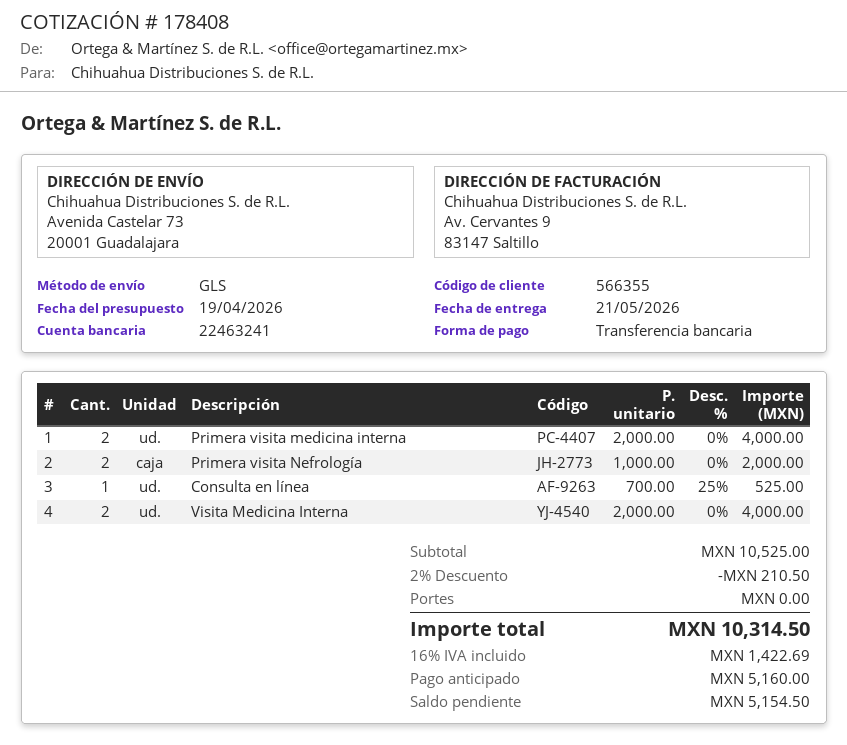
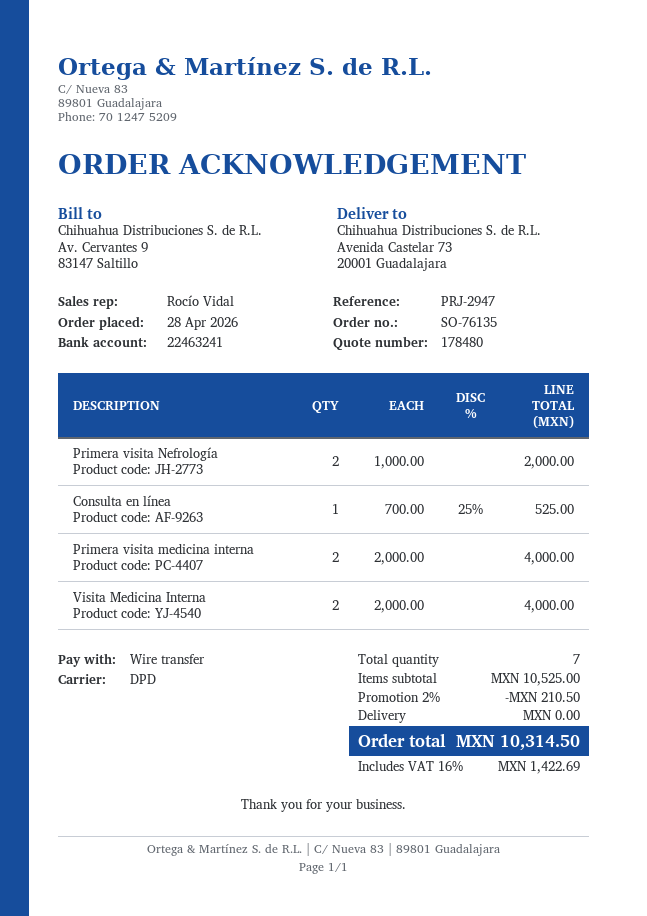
quote number: 178408 -> 178480
shipping method: GLS -> DPD

